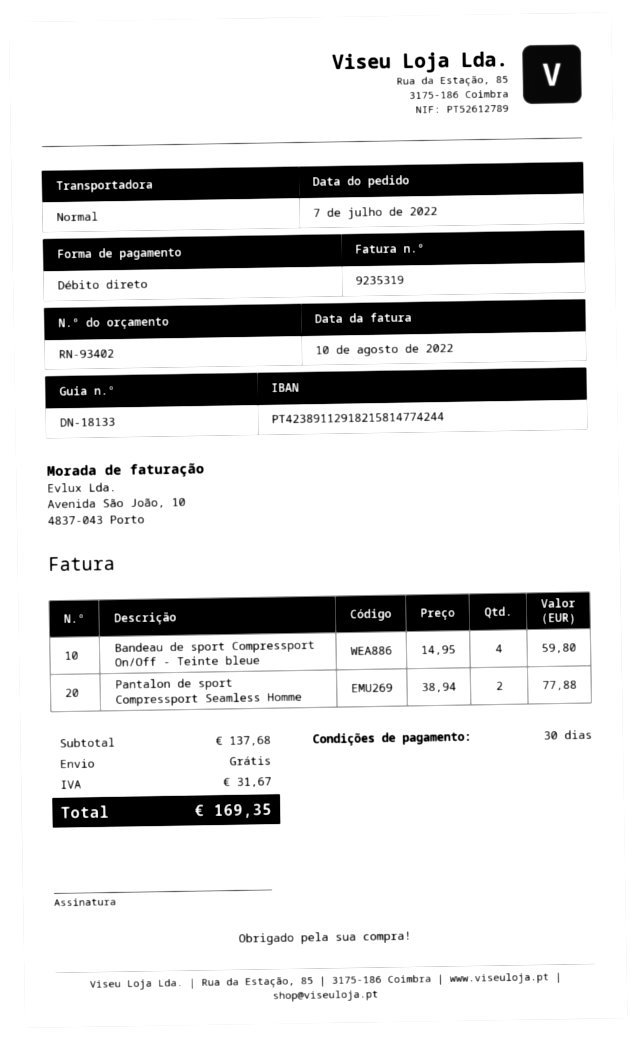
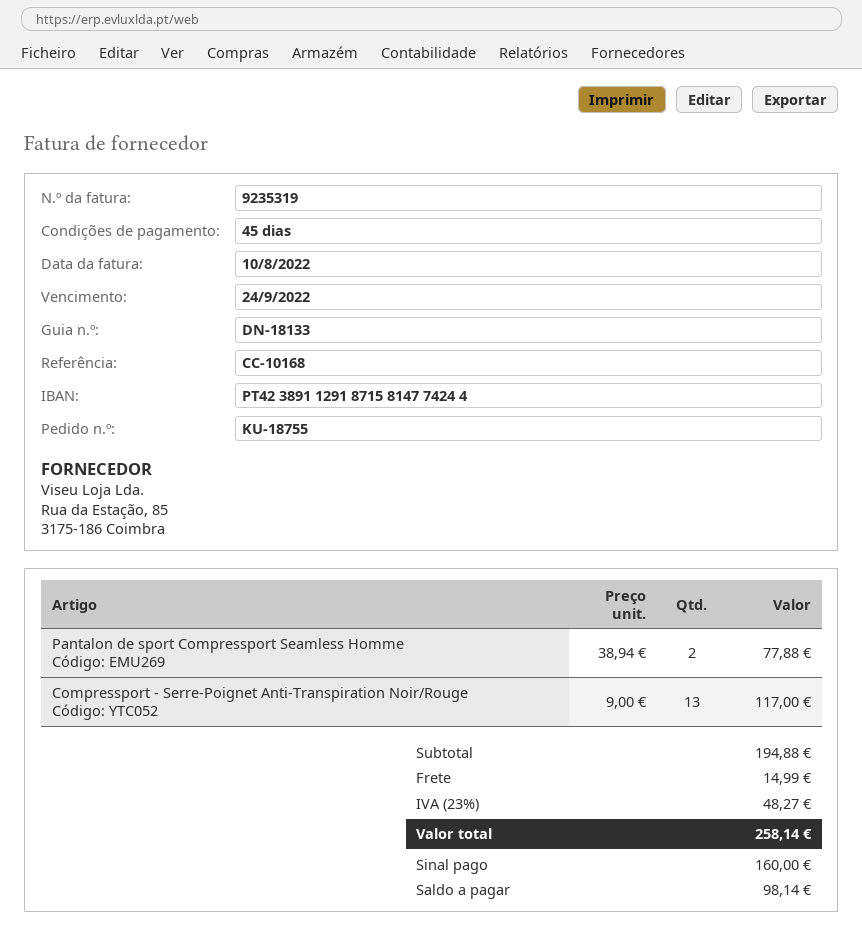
payment terms: 30 days -> 45 days
bank account: PT42389112918215814774244 -> PT42389112918715814774244
Bandeau de sport Compressport On/Off - Teinte bleue: 4 x 14.95 = 59.80 -> none
Compressport - Serre-Poignet Anti-Transpiration Noir/Rouge: none -> 13 x 9.00 = 117.00
subtotal: 137.68 -> 194.88
shipping: 0.00 -> 14.99
tax: 31.67 -> 48.27
total: 169.35 -> 258.14

